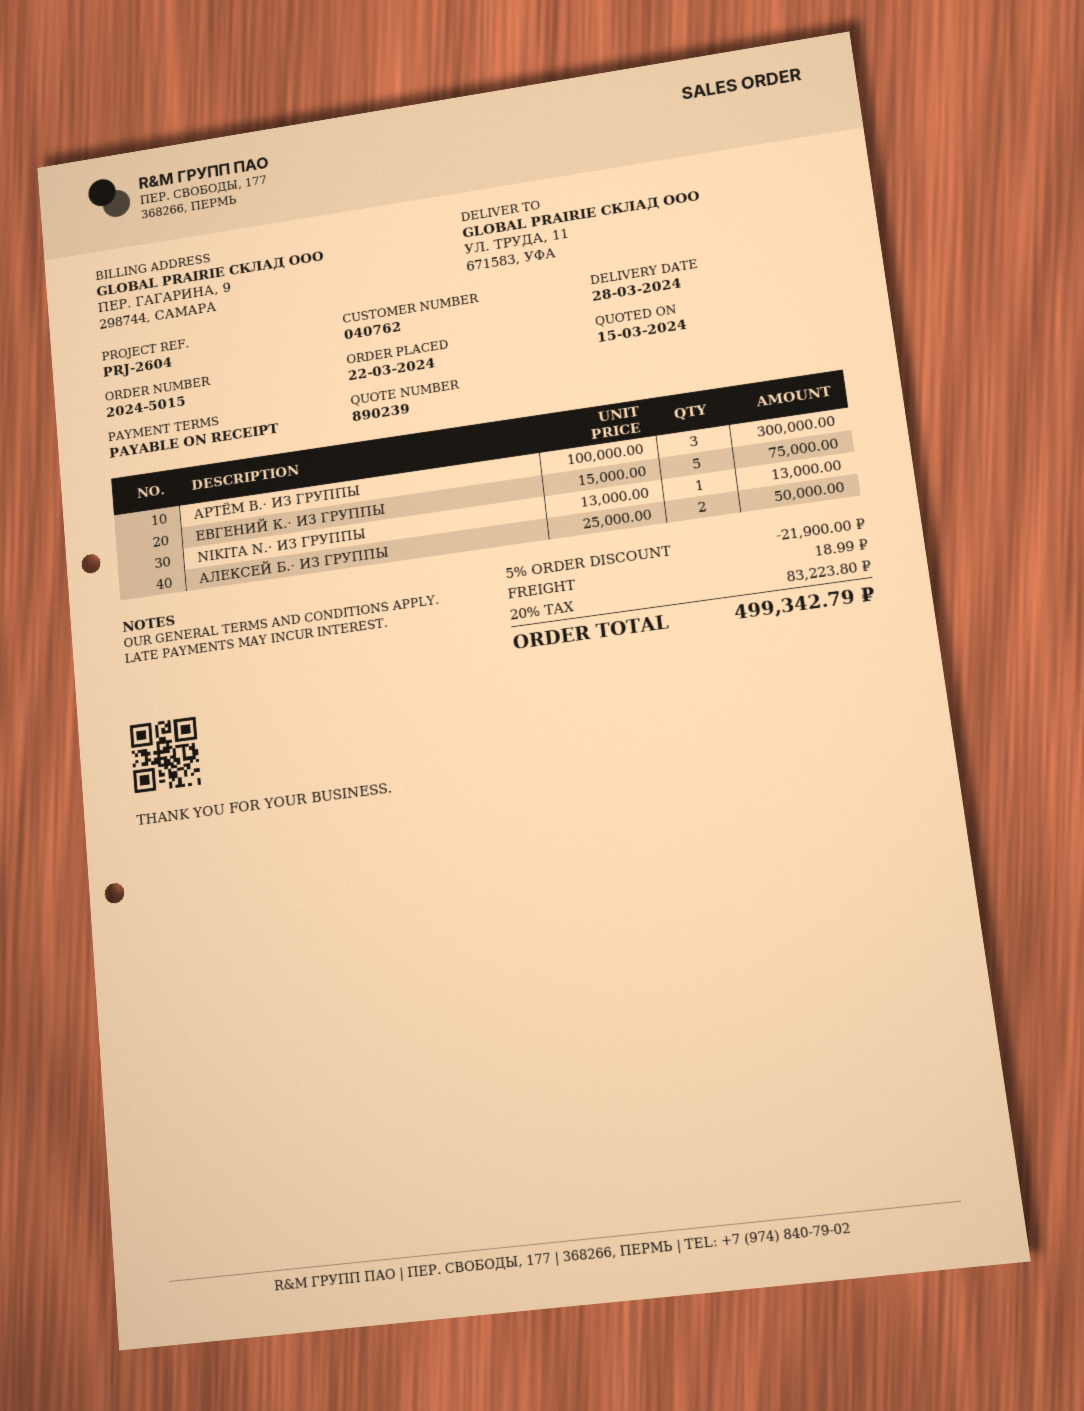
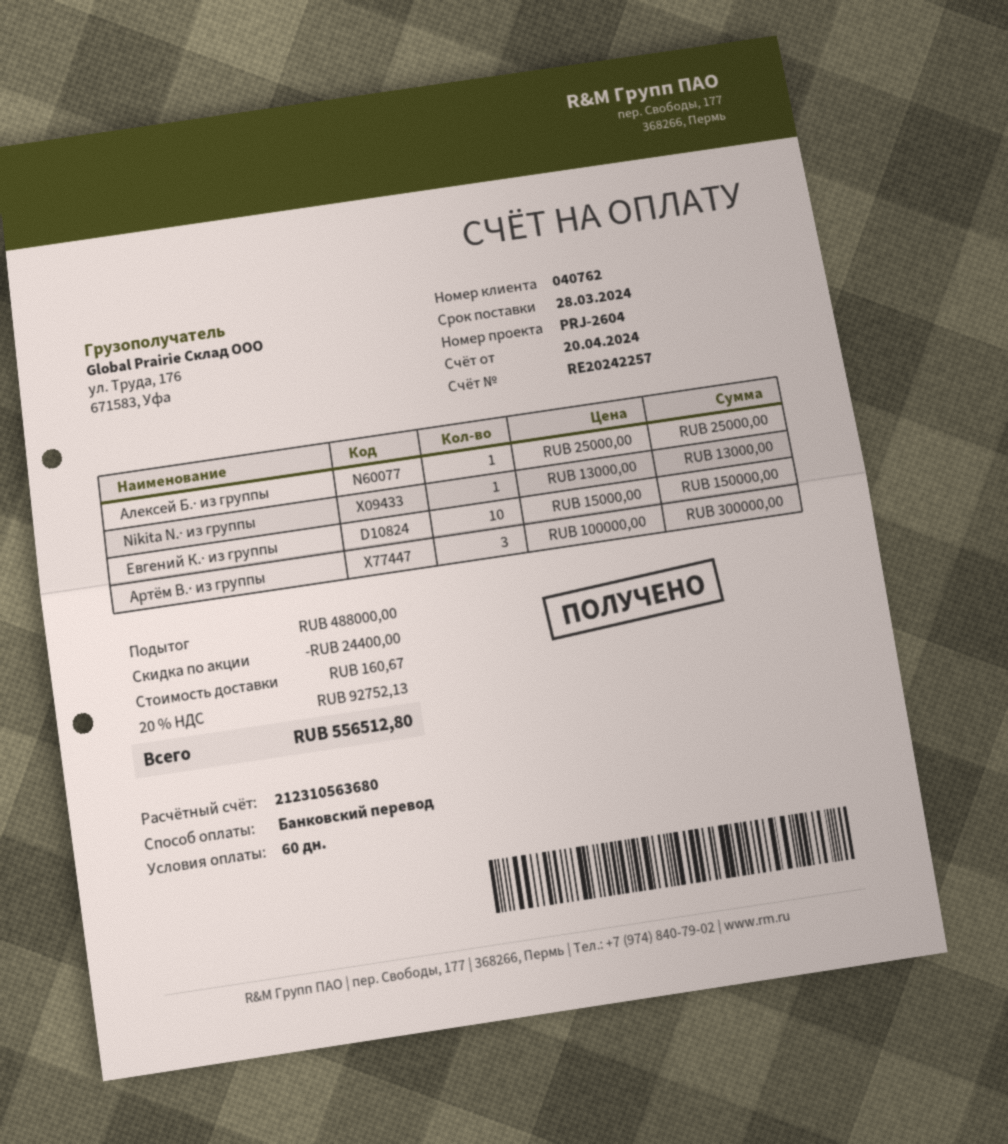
payment terms: on receipt -> 60 days
ship to: УЛ. ТРУДА, 11, 671583, УФА -> ул. Труда, 176, 671583, Уфа
ЕВГЕНИЙ К.· ИЗ ГРУППЫ: 5 x 15000.00 = 75000.00 -> 10 x 15000.00 = 150000.00
АЛЕКСЕЙ Б.· ИЗ ГРУППЫ: 2 x 25000.00 = 50000.00 -> 1 x 25000.00 = 25000.00
discount: 21900.00 -> 24400.00
shipping: 18.99 -> 160.67
tax: 20% = 83223.80 -> 20% = 92752.13
total: 499342.79 -> 556512.80

